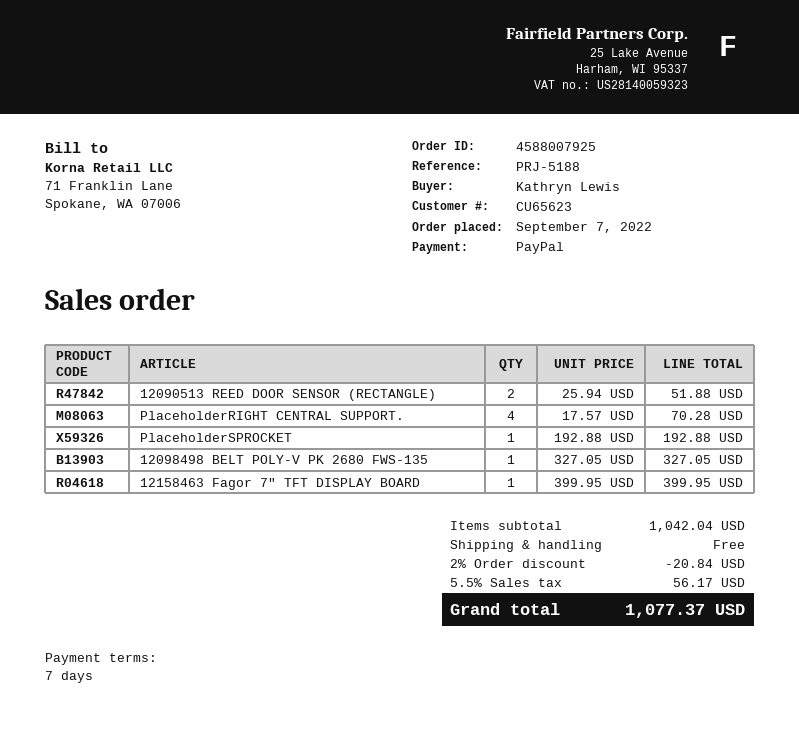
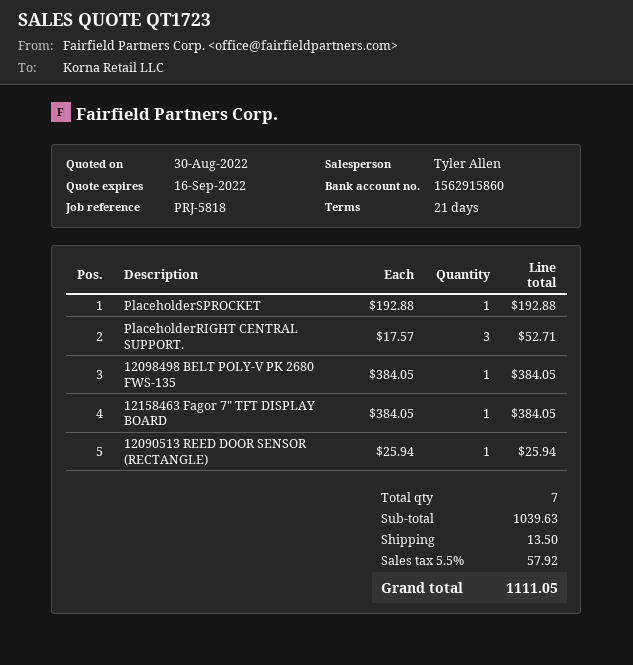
payment terms: 7 days -> 21 days
reference: PRJ-5188 -> PRJ-5818
12090513 REED DOOR SENSOR (RECTANGLE): 2 x 25.94 = 51.88 -> 1 x 25.94 = 25.94
PlaceholderRIGHT CENTRAL SUPPORT.: 4 x 17.57 = 70.28 -> 3 x 17.57 = 52.71
12098498 BELT POLY-V PK 2680 FWS-135: 1 x 327.05 = 327.05 -> 1 x 384.05 = 384.05
12158463 Fagor 7" TFT DISPLAY BOARD: 1 x 399.95 = 399.95 -> 1 x 384.05 = 384.05
subtotal: 1042.04 -> 1039.63
discount: 2% = 20.84 -> none
shipping: 0.00 -> 13.50
tax: 5.5% = 56.17 -> 5.5% = 57.92
total: 1077.37 -> 1111.05

